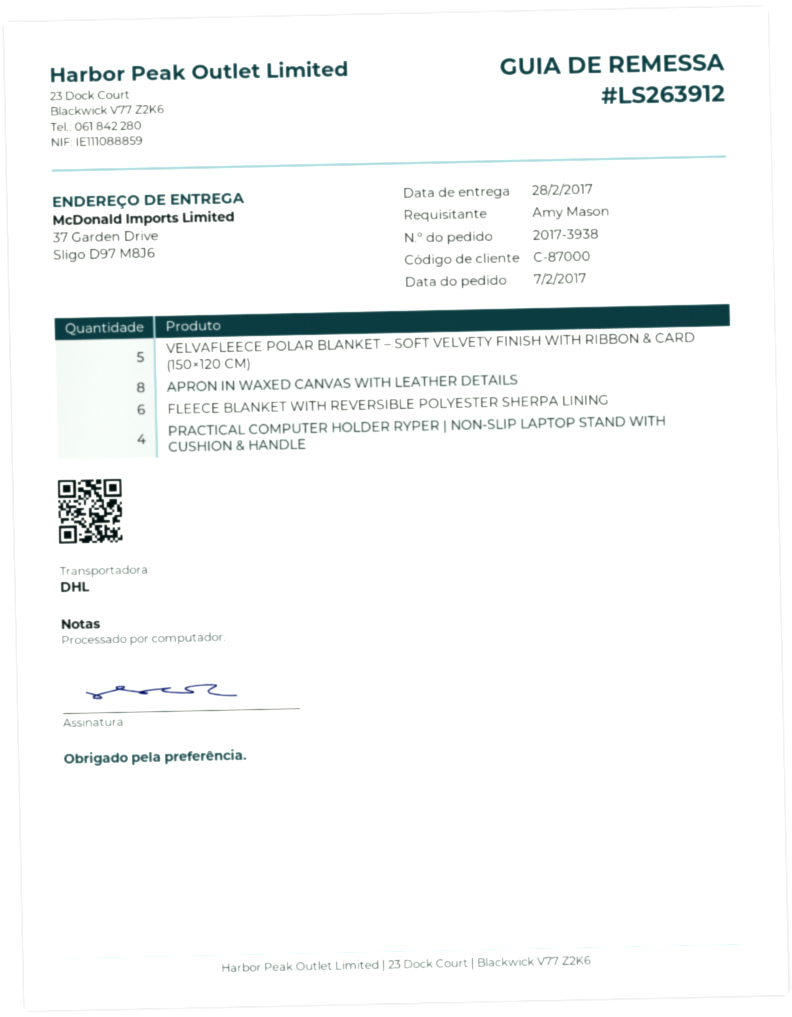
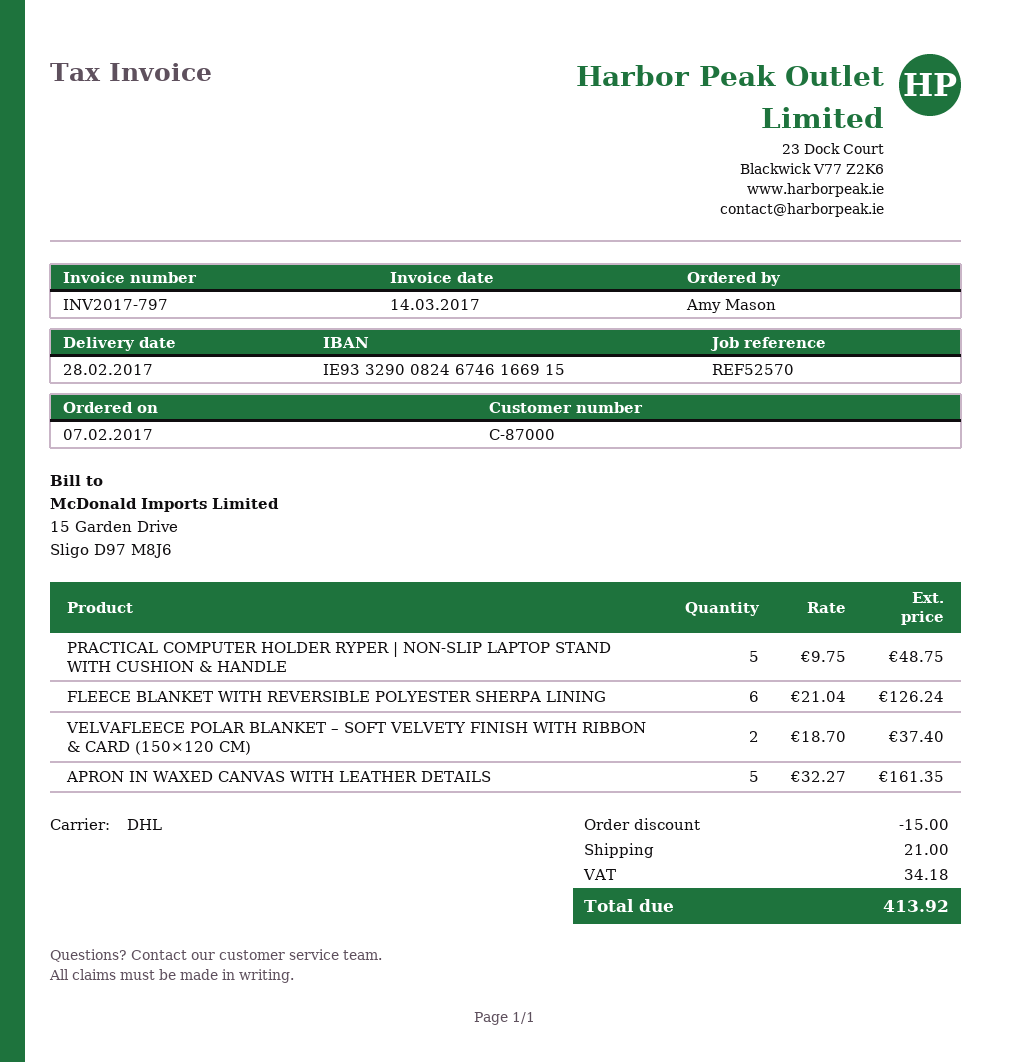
VELVAFLEECE POLAR BLANKET – SOFT VELVETY FINISH WITH RIBBON & CARD (150×120 CM): 5 -> 2
APRON IN WAXED CANVAS WITH LEATHER DETAILS: 8 -> 5
PRACTICAL COMPUTER HOLDER RYPER | NON-SLIP LAPTOP STAND WITH CUSHION & HANDLE: 4 -> 5

